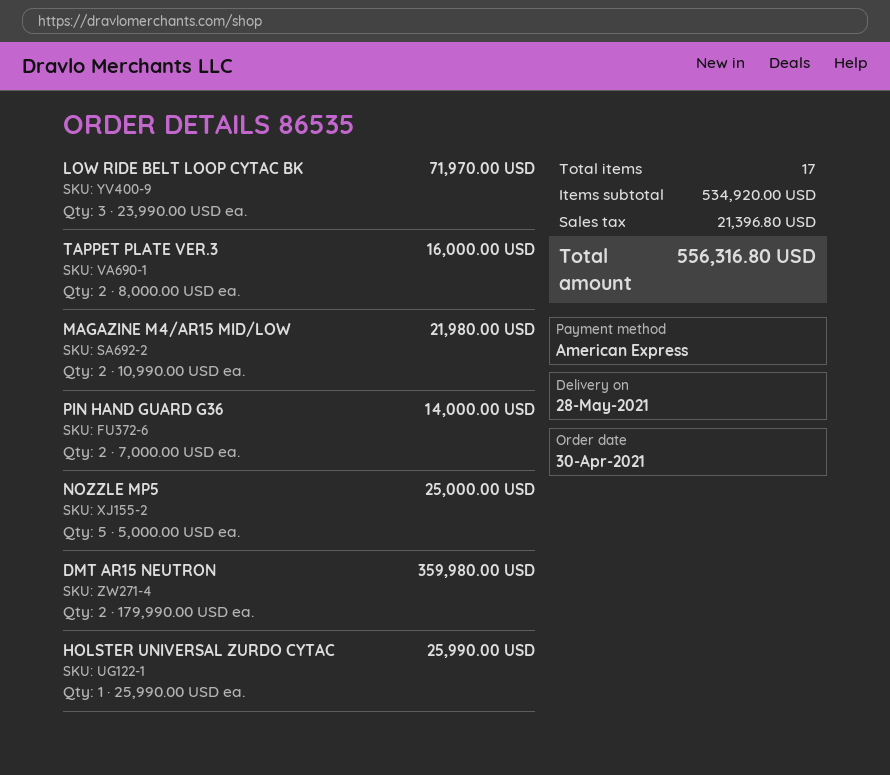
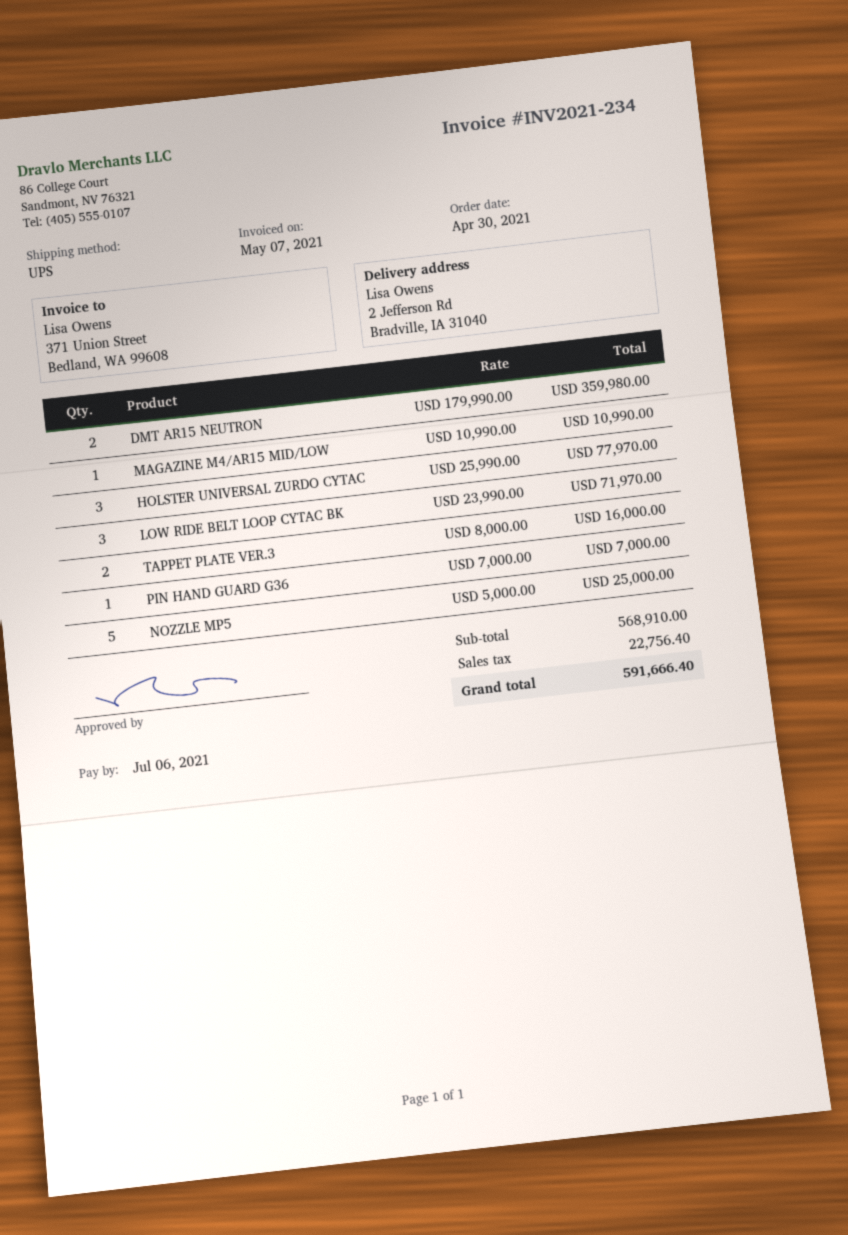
MAGAZINE M4/AR15 MID/LOW: 2 x 10990.00 = 21980.00 -> 1 x 10990.00 = 10990.00
PIN HAND GUARD G36: 2 x 7000.00 = 14000.00 -> 1 x 7000.00 = 7000.00
HOLSTER UNIVERSAL ZURDO CYTAC: 1 x 25990.00 = 25990.00 -> 3 x 25990.00 = 77970.00
subtotal: 534920.00 -> 568910.00
tax: 21396.80 -> 22756.40
total: 556316.80 -> 591666.40

